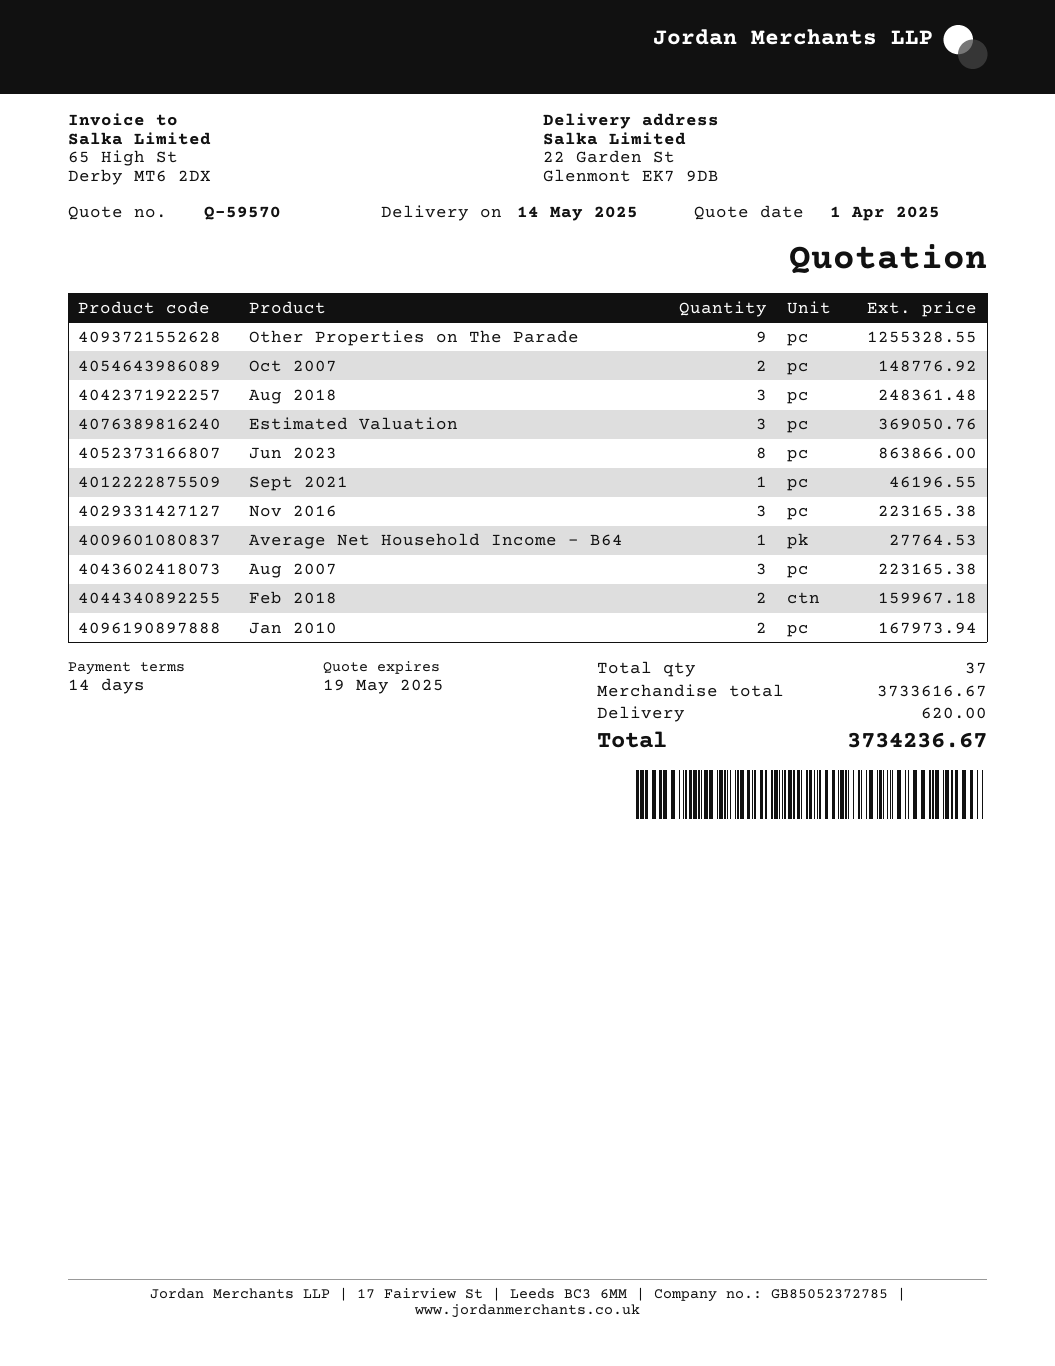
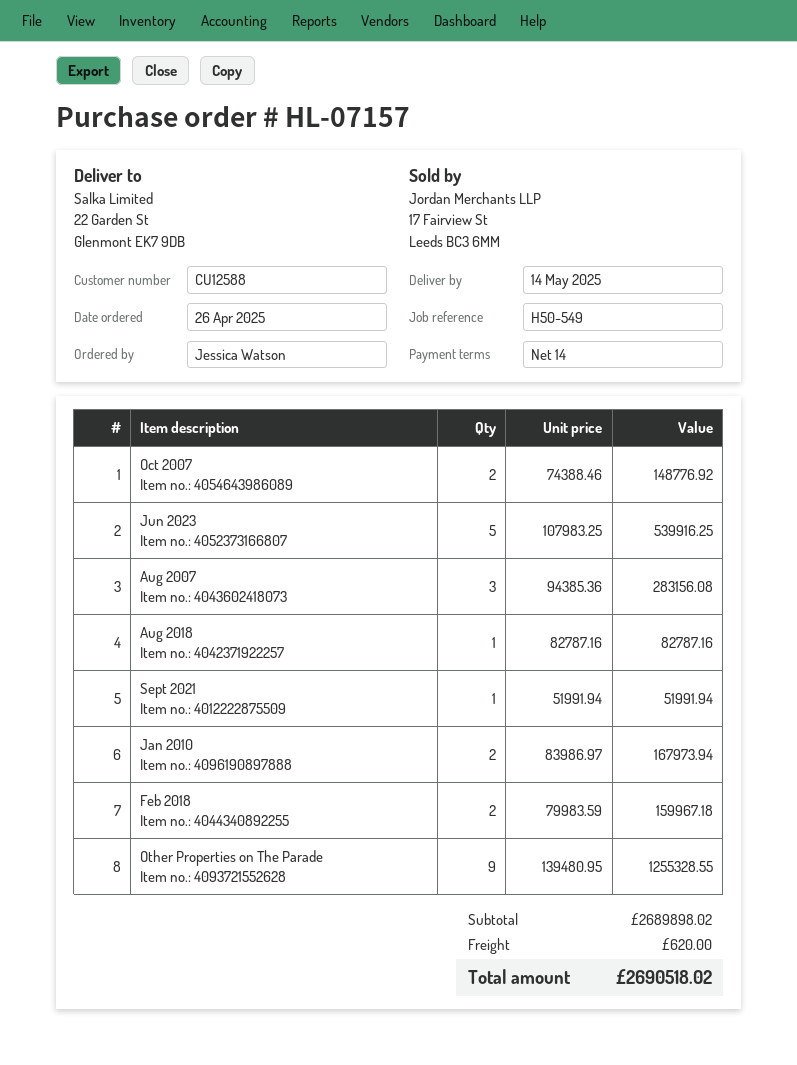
Aug 2018: 3 for 248361.48 -> 1 for 82787.16
Estimated Valuation: 3 for 369050.76 -> none
Jun 2023: 8 for 863866.00 -> 5 for 539916.25
Sept 2021: 1 for 46196.55 -> 1 for 51991.94
Nov 2016: 3 for 223165.38 -> none
Average Net Household Income - B64: 1 for 27764.53 -> none
Aug 2007: 3 for 223165.38 -> 3 for 283156.08
subtotal: 3733616.67 -> 2689898.02
total: 3734236.67 -> 2690518.02

